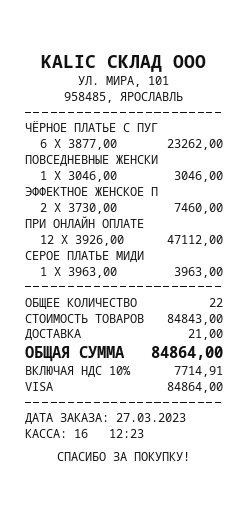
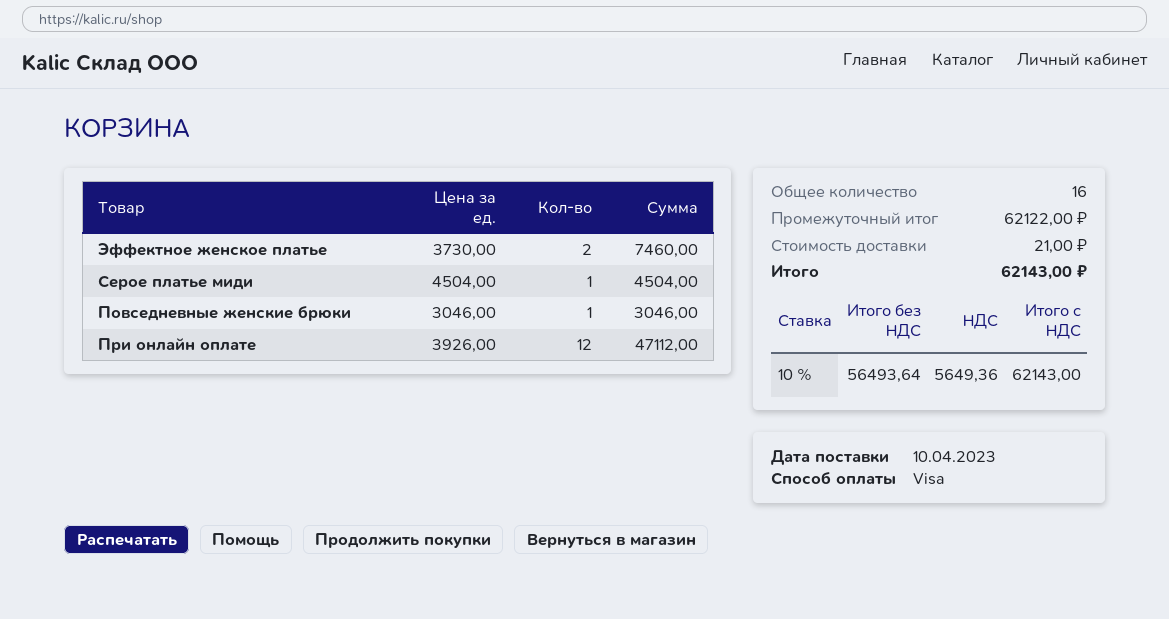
ЧЁРНОЕ ПЛАТЬЕ С ПУГ: 6 x 3877.00 = 23262.00 -> none
СЕРОЕ ПЛАТЬЕ МИДИ: 1 x 3963.00 = 3963.00 -> 1 x 4504.00 = 4504.00
total quantity: 22 -> 16
subtotal: 84843.00 -> 62122.00
tax: 10% = 7714.91 -> 10% = 5649.36
total: 84864.00 -> 62143.00

